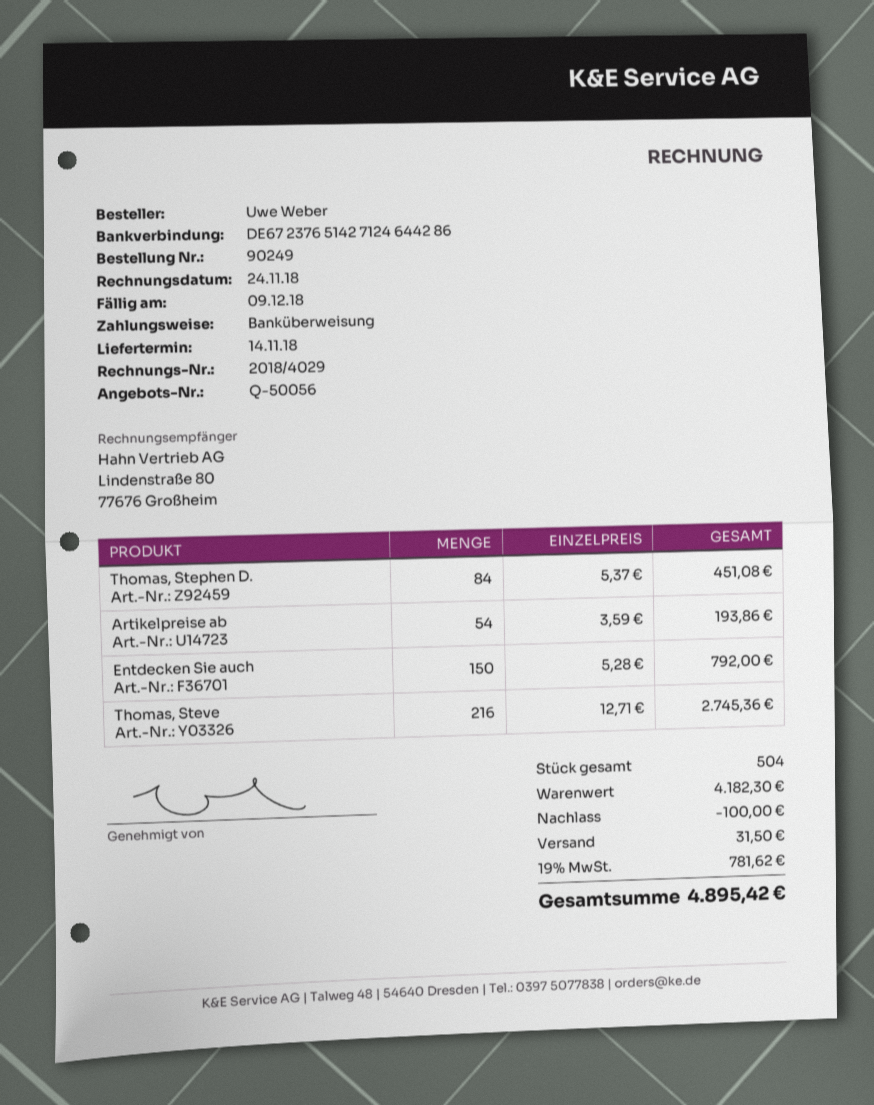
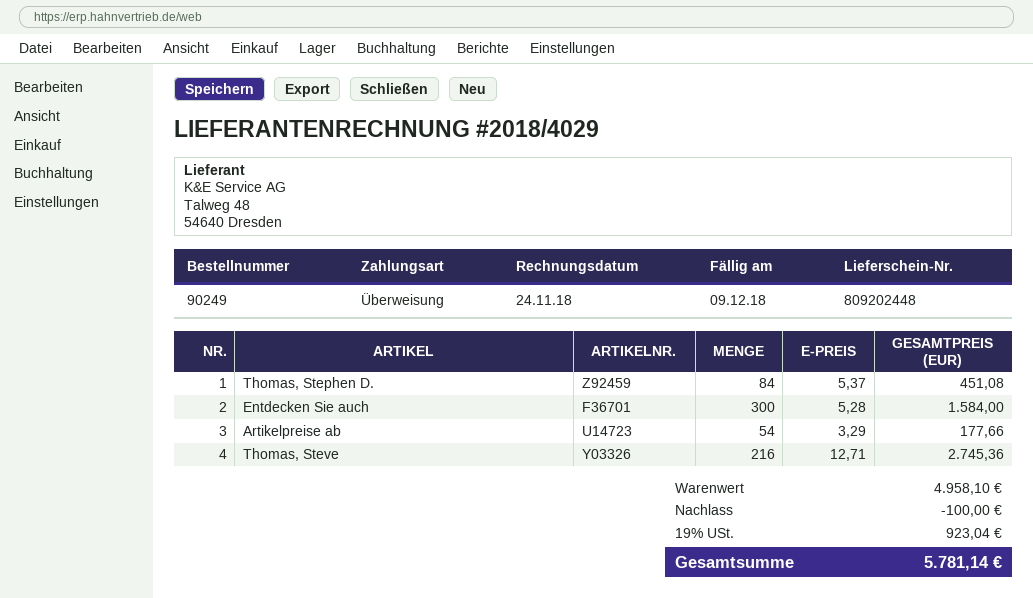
Artikelpreise ab: 54 x 3.59 = 193.86 -> 54 x 3.29 = 177.66
Entdecken Sie auch: 150 x 5.28 = 792.00 -> 300 x 5.28 = 1584.00
subtotal: 4182.30 -> 4958.10
shipping: 31.50 -> none
tax: 19% = 781.62 -> 19% = 923.04
total: 4895.42 -> 5781.14

